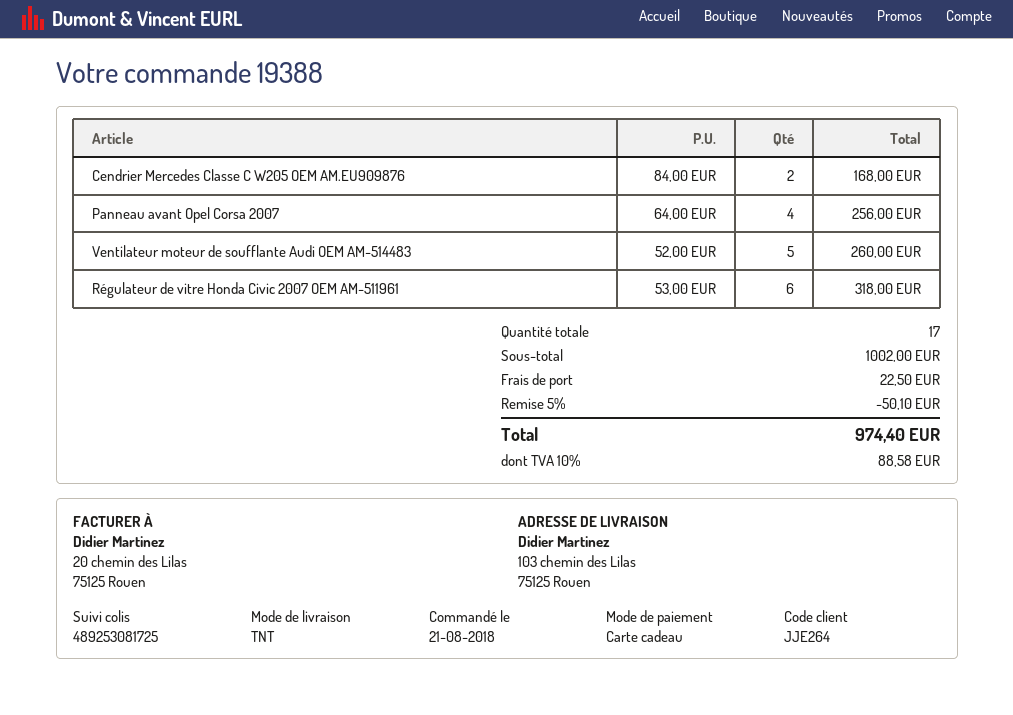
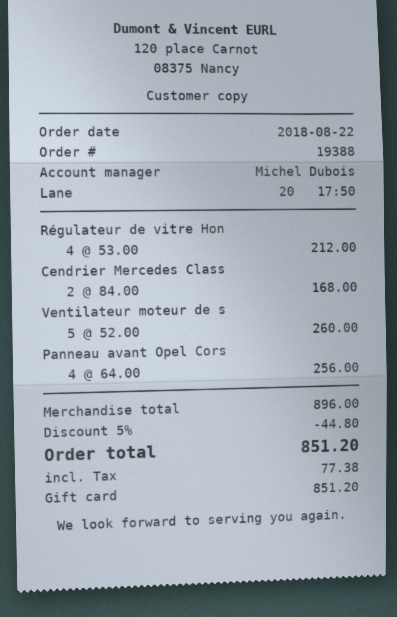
order date: 2018-08-21 -> 2018-08-22
Régulateur de vitre Honda Civic 2007 OEM AM-511961: 6 x 53.00 = 318.00 -> 4 x 53.00 = 212.00
subtotal: 1002.00 -> 896.00
discount: 5% = 50.10 -> 5% = 44.80
shipping: 22.50 -> none
tax: 88.58 -> 77.38
total: 974.40 -> 851.20

